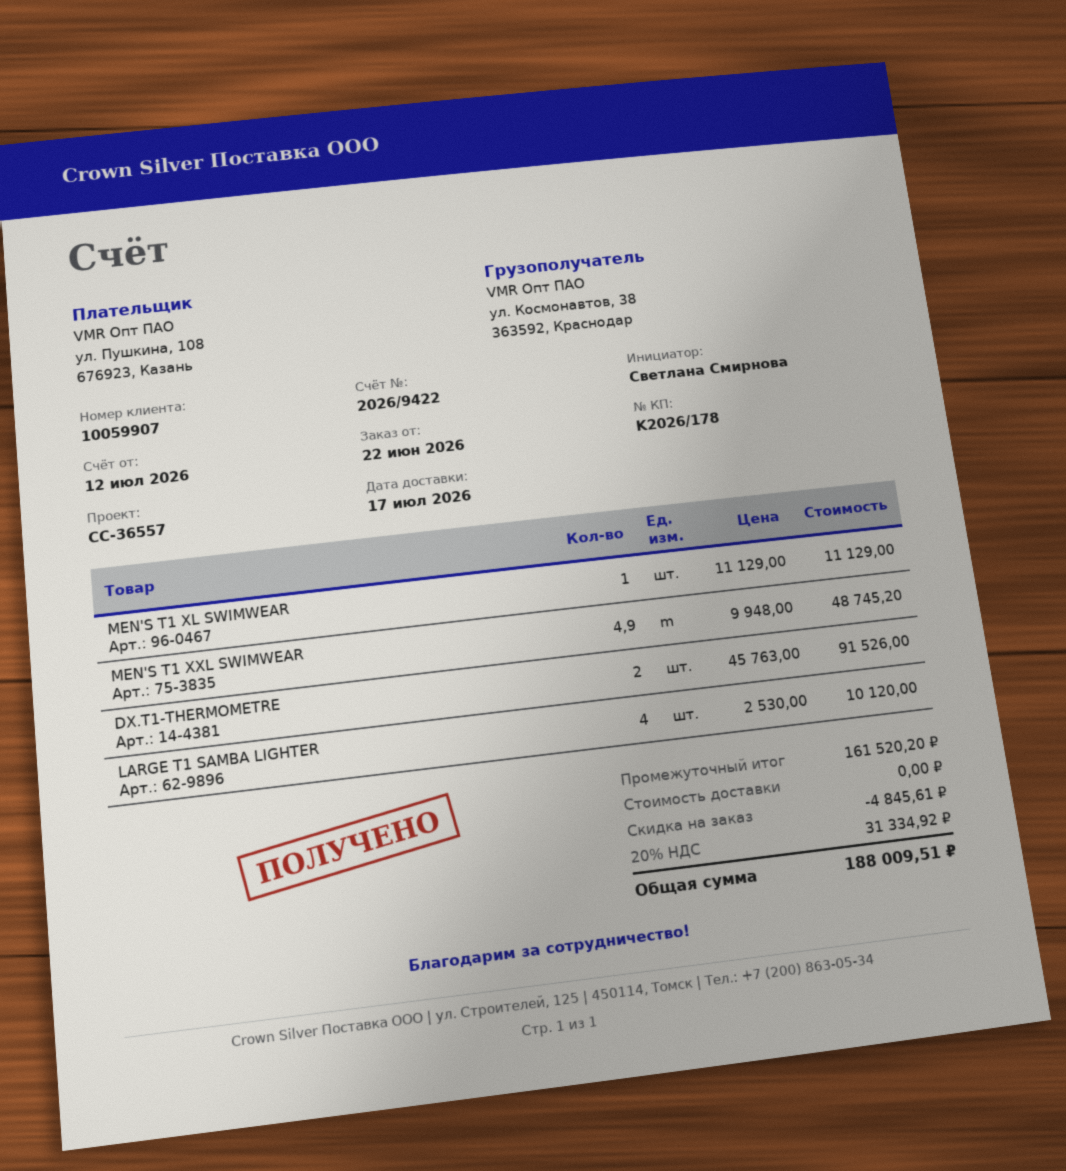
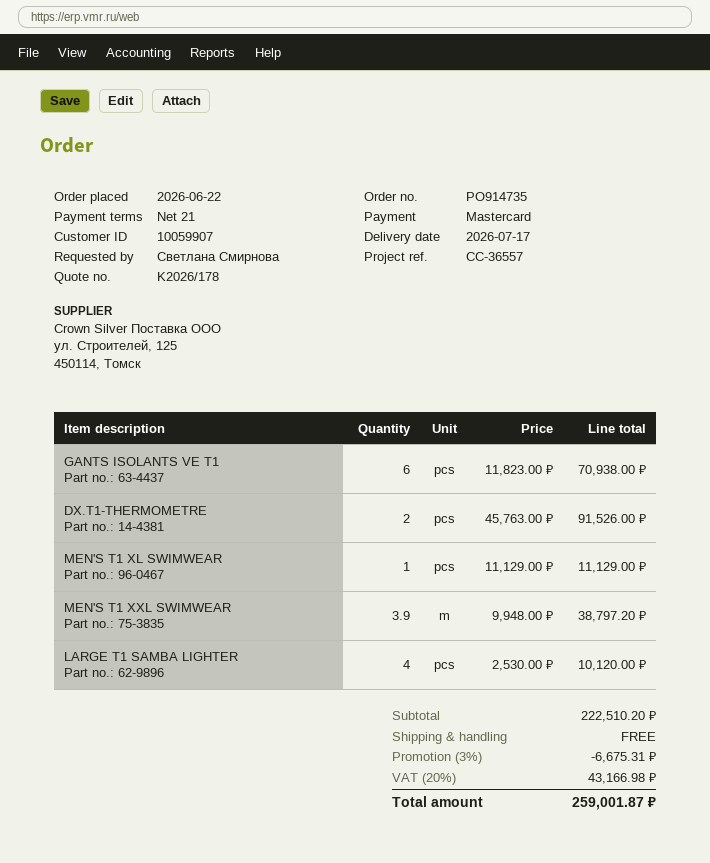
MEN'S T1 XXL SWIMWEAR: 4.9 x 9948.00 = 48745.20 -> 3.9 x 9948.00 = 38797.20
GANTS ISOLANTS VE T1: none -> 6 x 11823.00 = 70938.00
subtotal: 161520.20 -> 222510.20
discount: 4845.61 -> 6675.31
tax: 20% = 31334.92 -> 20% = 43166.98
total: 188009.51 -> 259001.87

